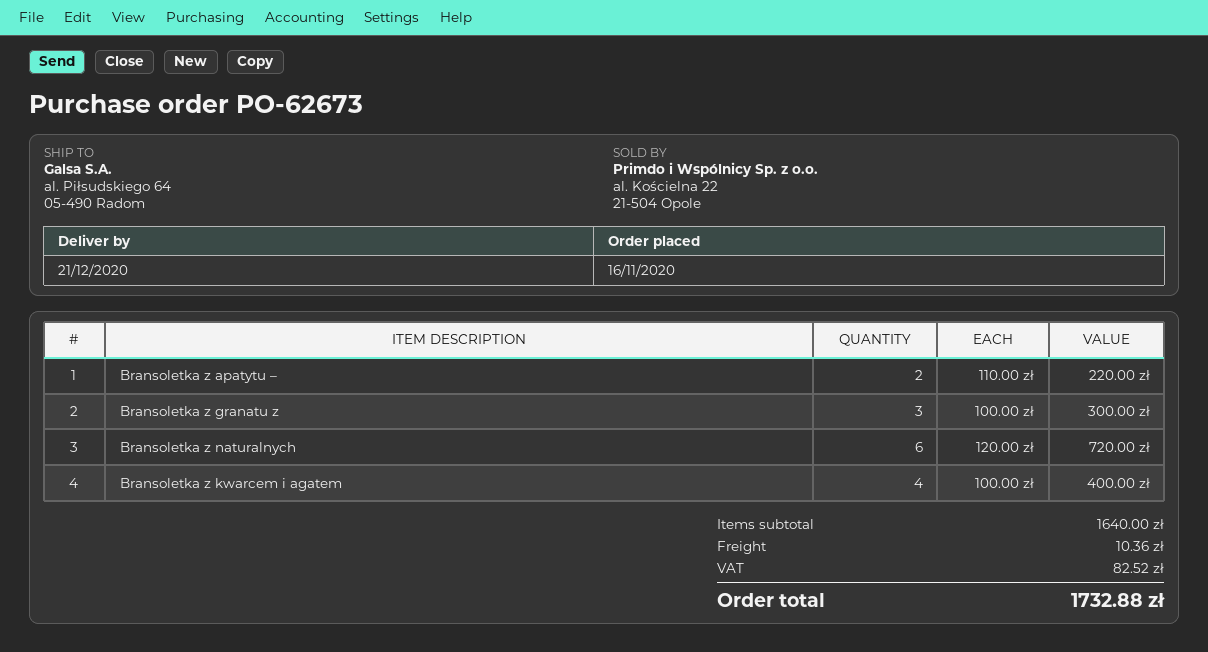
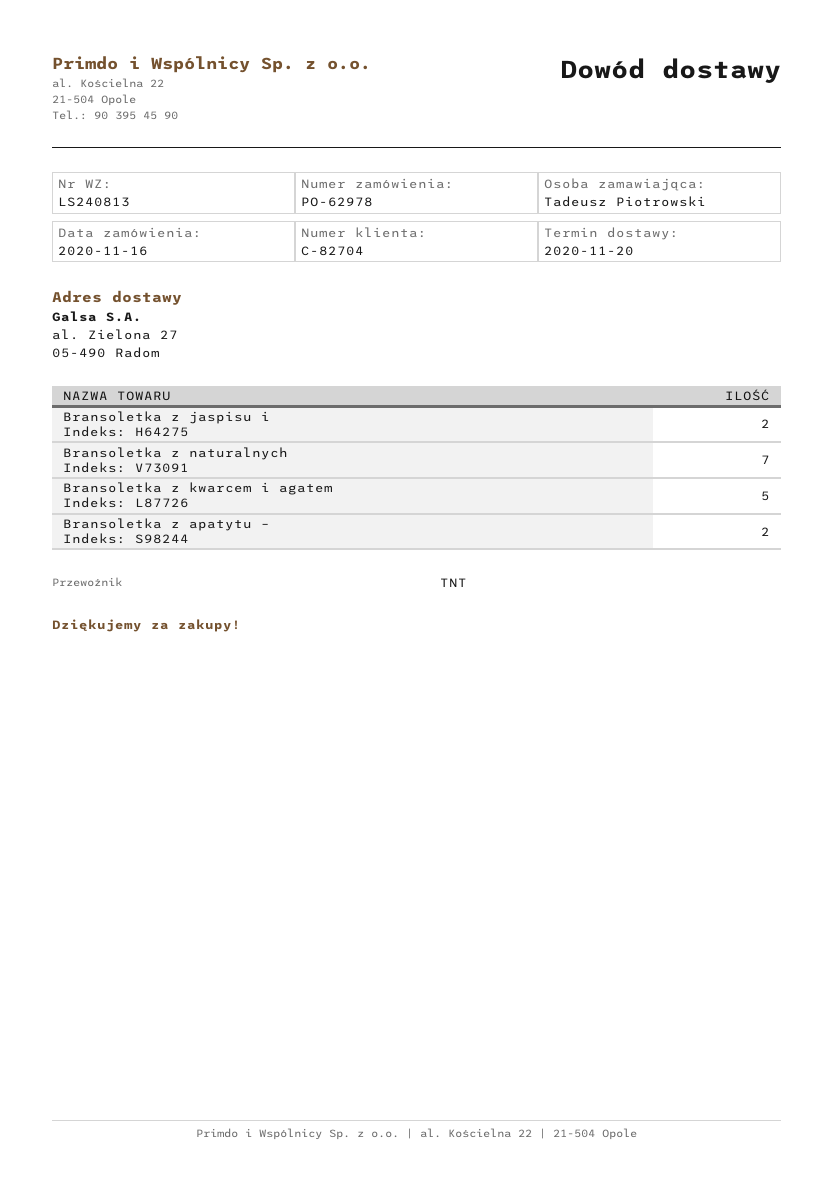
order number: PO-62673 -> PO-62978
delivery date: 2020-12-21 -> 2020-11-20
ship to: al. Piłsudskiego 64, 05-490 Radom -> al. Zielona 27, 05-490 Radom
Bransoletka z granatu z: 3 -> none
Bransoletka z naturalnych: 6 -> 7
Bransoletka z kwarcem i agatem: 4 -> 5
Bransoletka z jaspisu i: none -> 2

